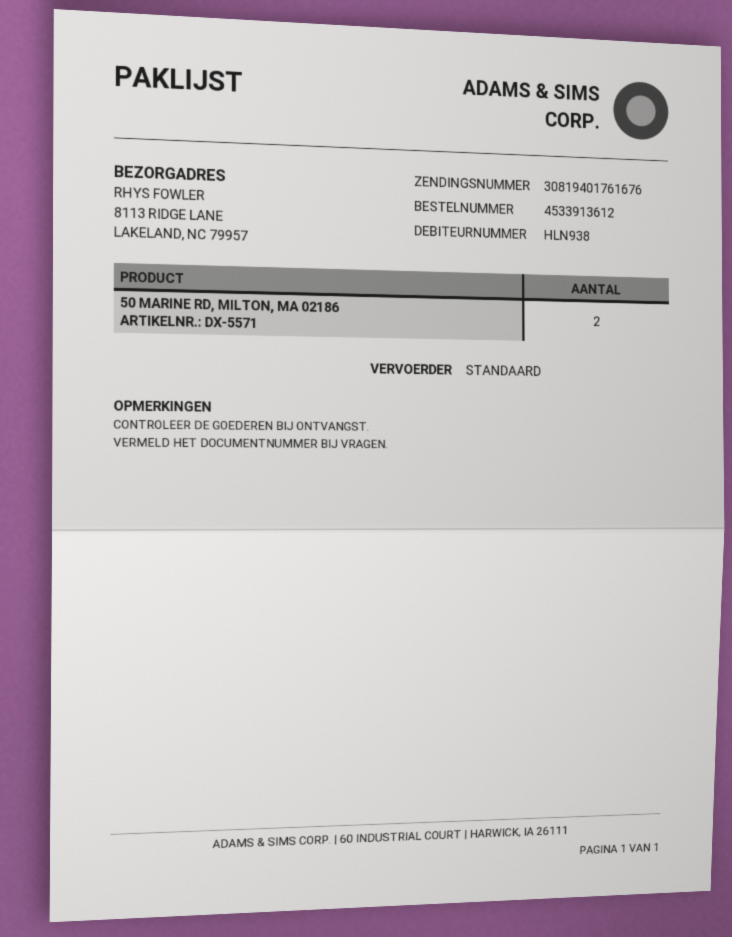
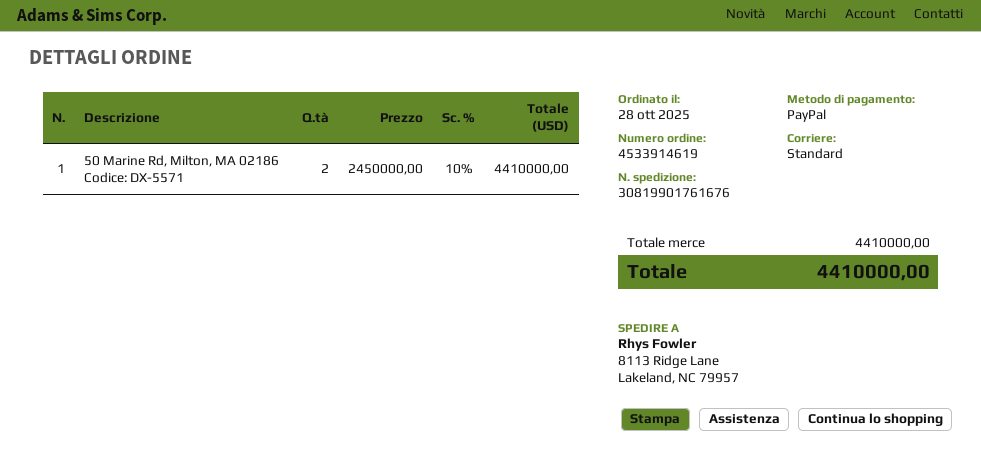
order number: 4533913612 -> 4533914619
tracking number: 30819401761676 -> 30819901761676

